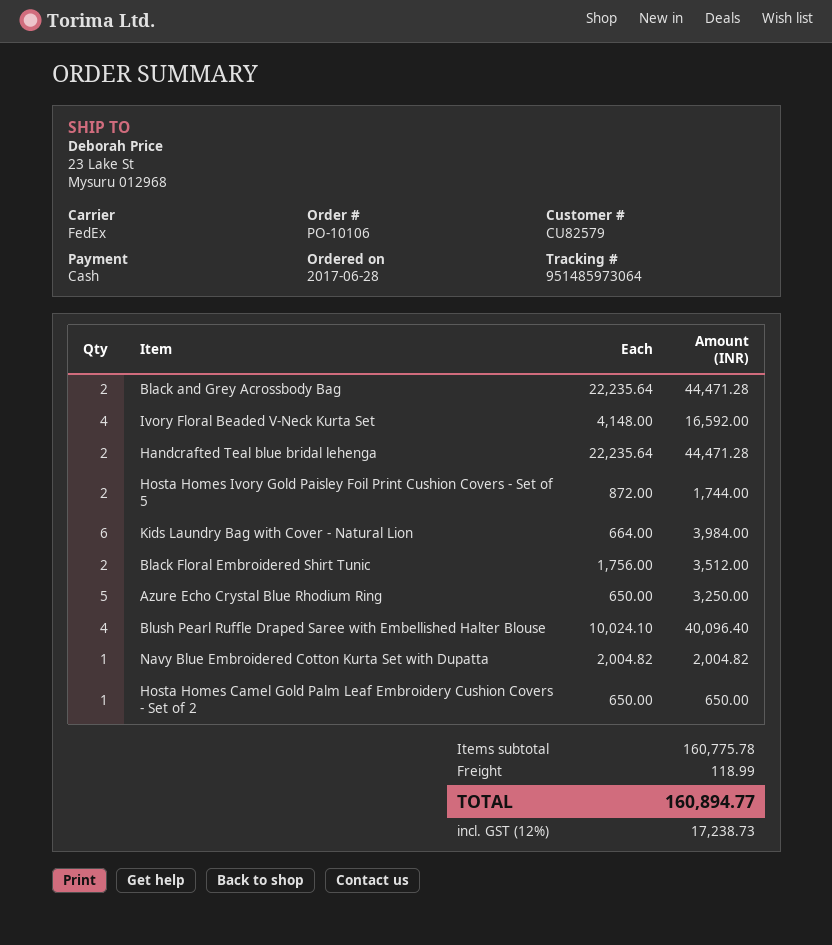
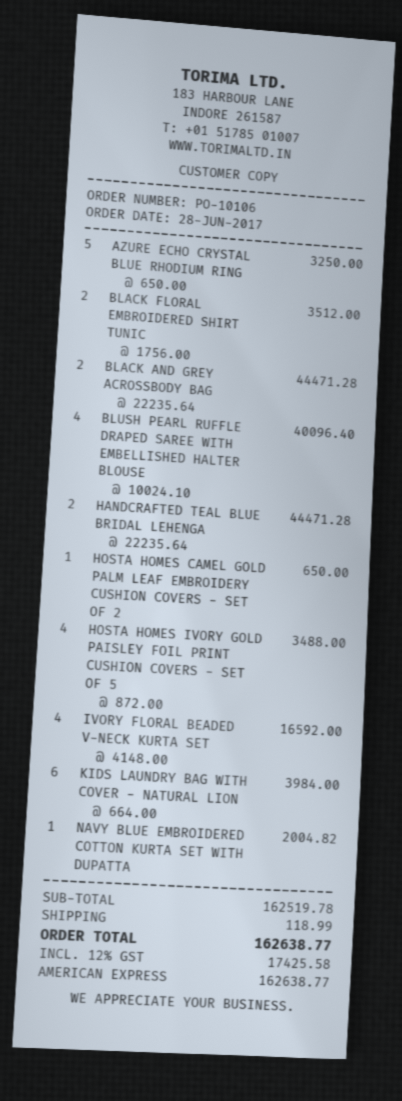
payment method: cash -> American Express
Hosta Homes Ivory Gold Paisley Foil Print Cushion Covers - Set of 5: 2 x 872.00 = 1744.00 -> 4 x 872.00 = 3488.00
subtotal: 160775.78 -> 162519.78
tax: 12% = 17238.73 -> 12% = 17425.58
total: 160894.77 -> 162638.77

